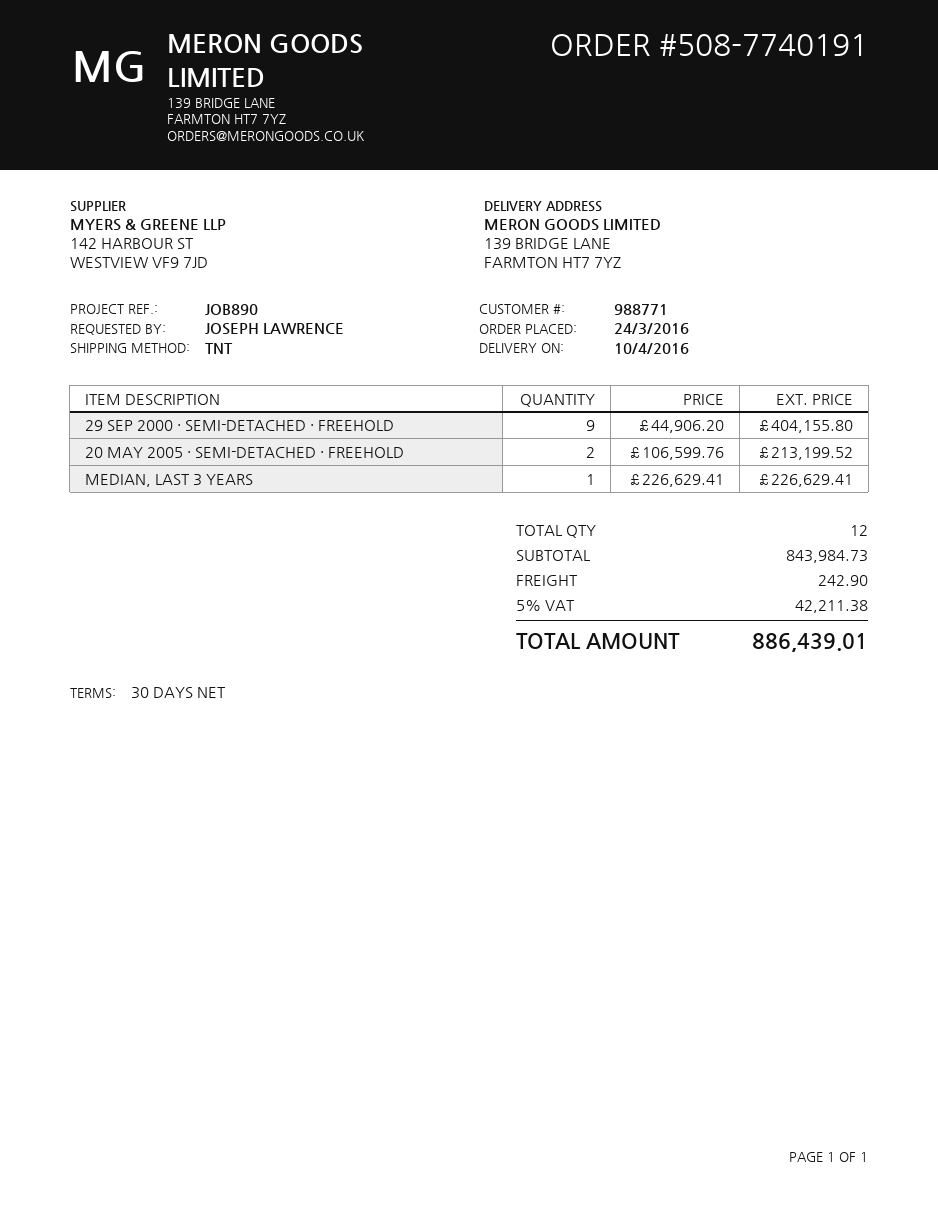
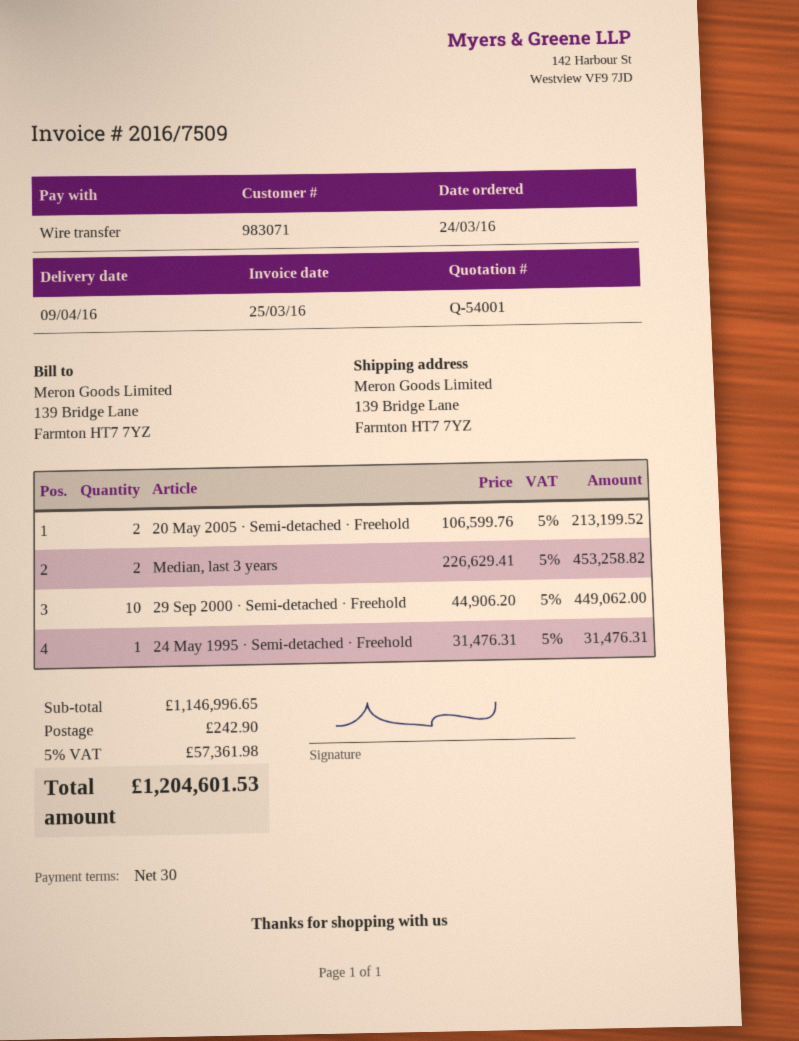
delivery date: 2016-04-10 -> 2016-04-09
customer number: 988771 -> 983071
29 SEP 2000 · SEMI-DETACHED · FREEHOLD: 9 x 44906.20 = 404155.80 -> 10 x 44906.20 = 449062.00
MEDIAN, LAST 3 YEARS: 1 x 226629.41 = 226629.41 -> 2 x 226629.41 = 453258.82
24 May 1995 · Semi-detached · Freehold: none -> 1 x 31476.31 = 31476.31
subtotal: 843984.73 -> 1146996.65
tax: 5% = 42211.38 -> 5% = 57361.98
total: 886439.01 -> 1204601.53

